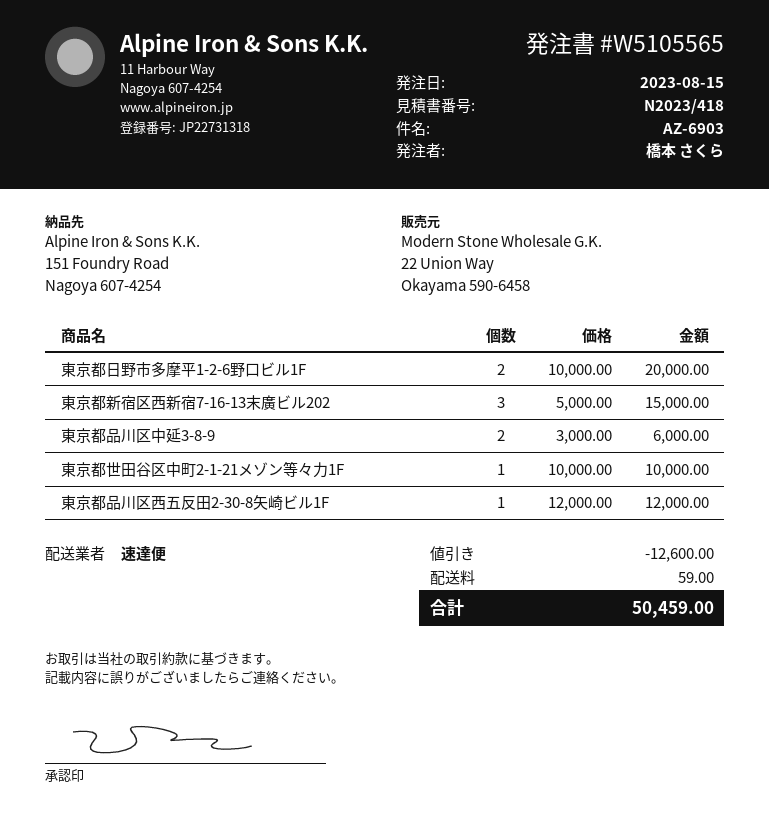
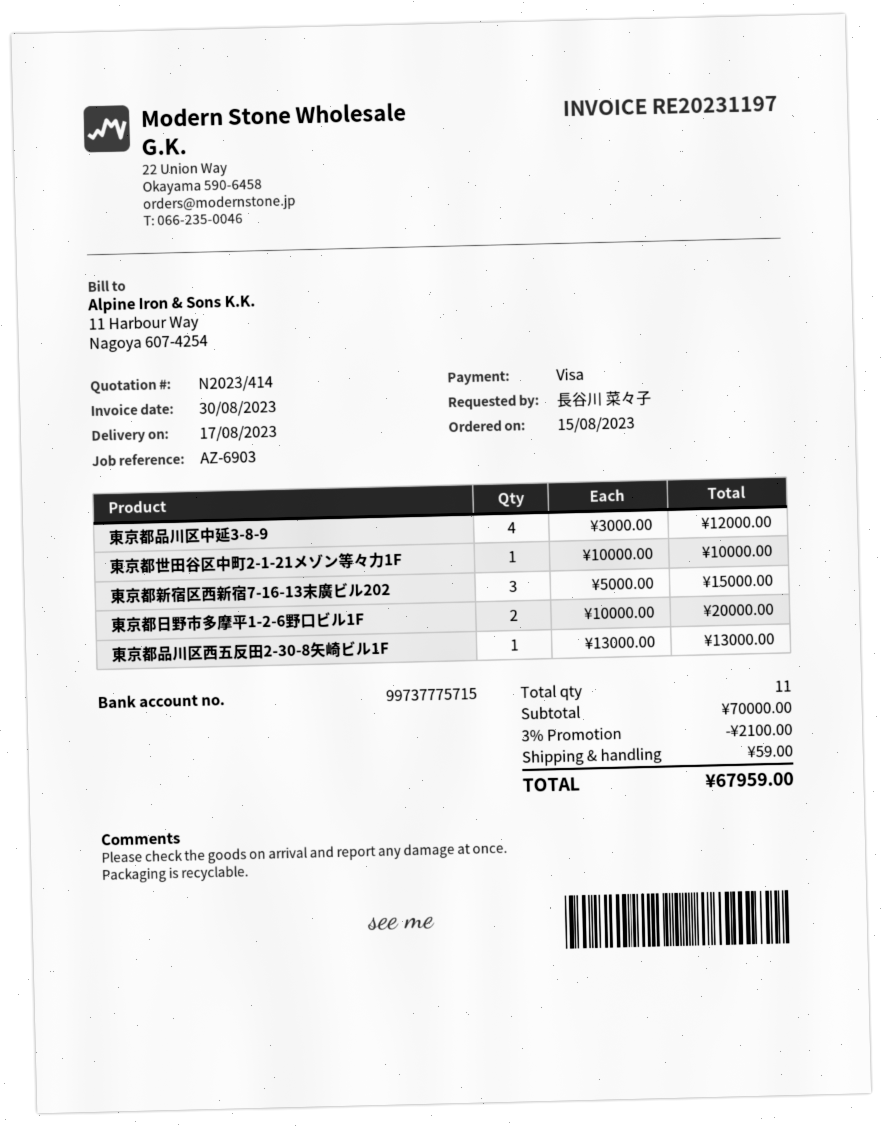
quote number: N2023/418 -> N2023/414
ordered by: 橋本 さくら -> 長谷川 菜々子
東京都品川区中延3-8-9: 2 x 3000.00 = 6000.00 -> 4 x 3000.00 = 12000.00
東京都品川区西五反田2-30-8矢崎ビル1F: 1 x 12000.00 = 12000.00 -> 1 x 13000.00 = 13000.00
discount: 12600.00 -> 2100.00
total: 50459.00 -> 67959.00

